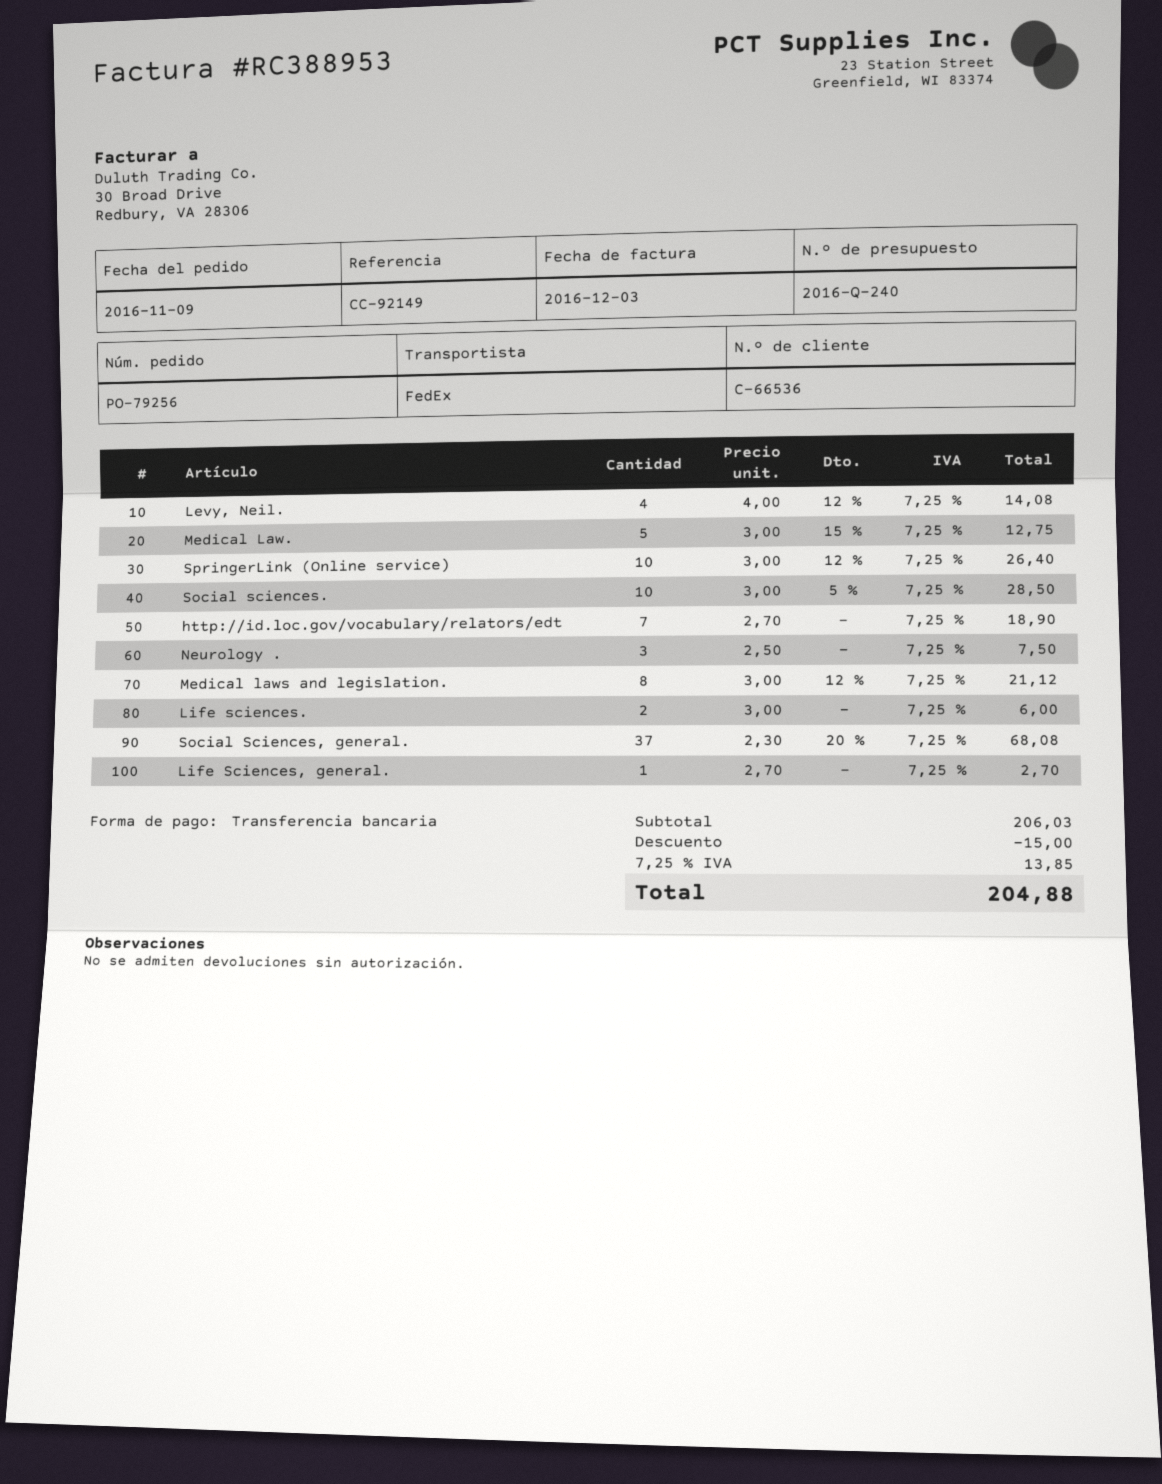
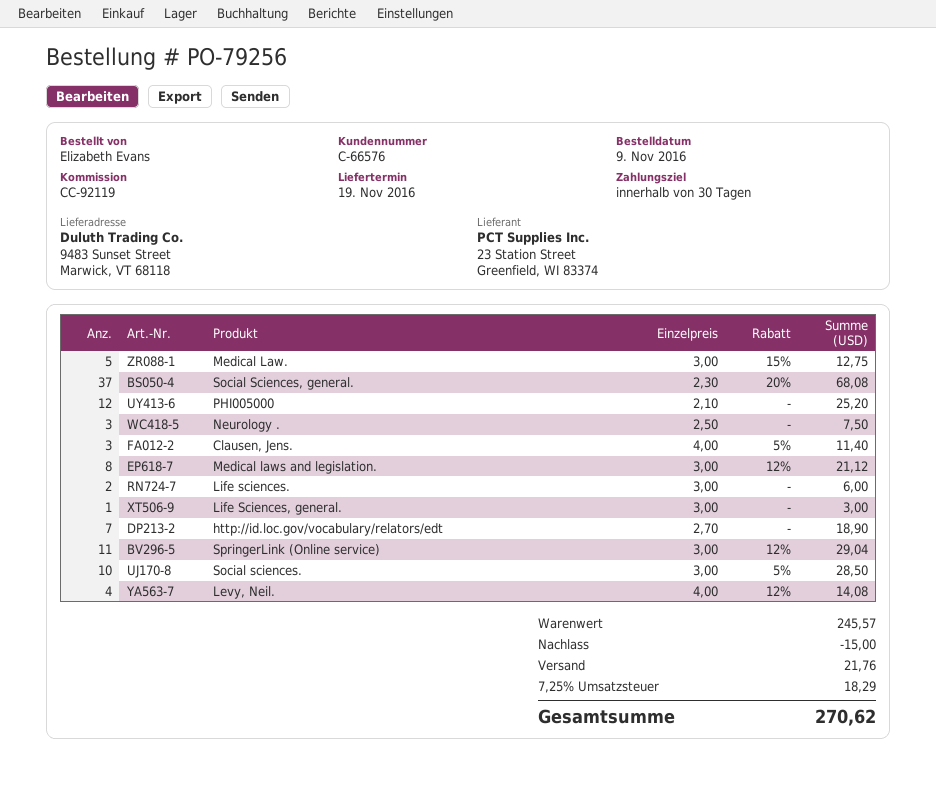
customer number: C-66536 -> C-66576
reference: CC-92149 -> CC-92119
SpringerLink (Online service): 10 x 3.00 - 12% = 26.40 -> 11 x 3.00 - 12% = 29.04
Life Sciences, general.: 1 x 2.70 = 2.70 -> 1 x 3.00 = 3.00
PHI005000: none -> 12 x 2.10 = 25.20
Clausen, Jens.: none -> 3 x 4.00 - 5% = 11.40
subtotal: 206.03 -> 245.57
shipping: none -> 21.76
tax: 7.25% = 13.85 -> 7.25% = 18.29
total: 204.88 -> 270.62

